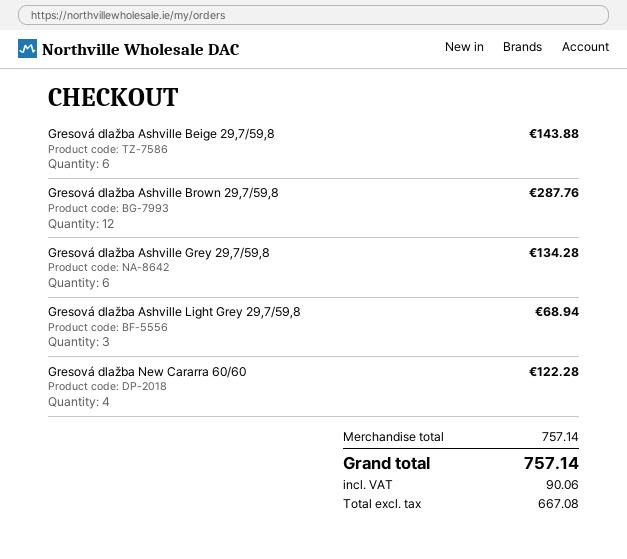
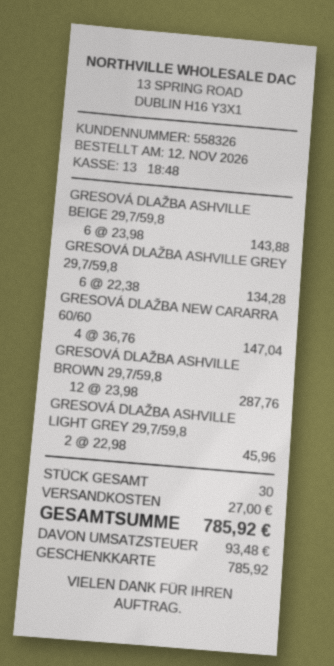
Gresová dlažba Ashville Light Grey 29,7/59,8: 3 for 68.94 -> 2 for 45.96
Gresová dlažba New Cararra 60/60: 4 for 122.28 -> 4 for 147.04
shipping: none -> 27.00
tax: 90.06 -> 93.48
total: 757.14 -> 785.92

